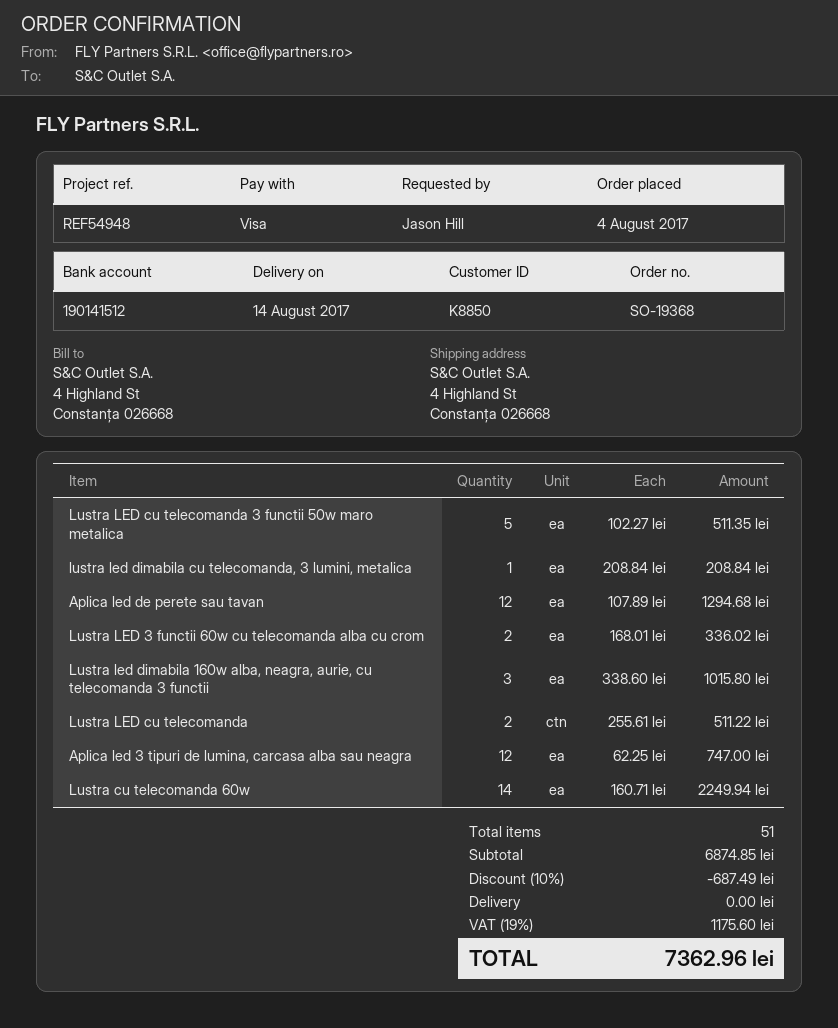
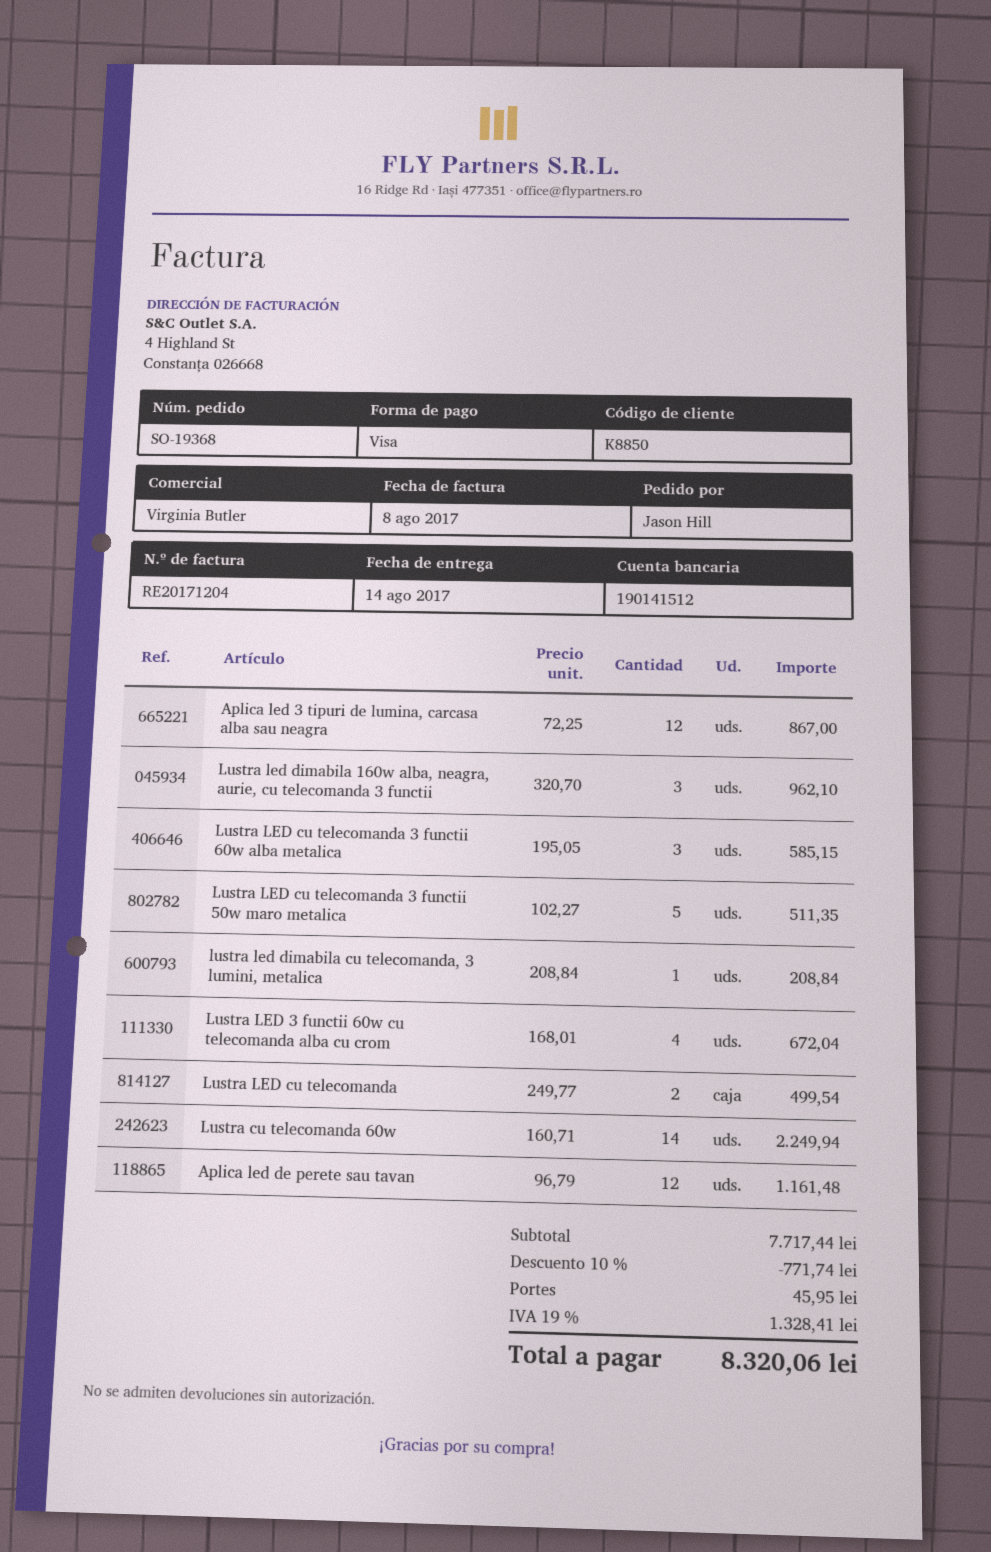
Aplica led de perete sau tavan: 12 x 107.89 = 1294.68 -> 12 x 96.79 = 1161.48
Lustra LED 3 functii 60w cu telecomanda alba cu crom: 2 x 168.01 = 336.02 -> 4 x 168.01 = 672.04
Lustra led dimabila 160w alba, neagra, aurie, cu telecomanda 3 functii: 3 x 338.60 = 1015.80 -> 3 x 320.70 = 962.10
Lustra LED cu telecomanda: 2 x 255.61 = 511.22 -> 2 x 249.77 = 499.54
Aplica led 3 tipuri de lumina, carcasa alba sau neagra: 12 x 62.25 = 747.00 -> 12 x 72.25 = 867.00
Lustra LED cu telecomanda 3 functii 60w alba metalica: none -> 3 x 195.05 = 585.15
subtotal: 6874.85 -> 7717.44
discount: 10% = 687.49 -> 10% = 771.74
shipping: 0.00 -> 45.95
tax: 19% = 1175.60 -> 19% = 1328.41
total: 7362.96 -> 8320.06

